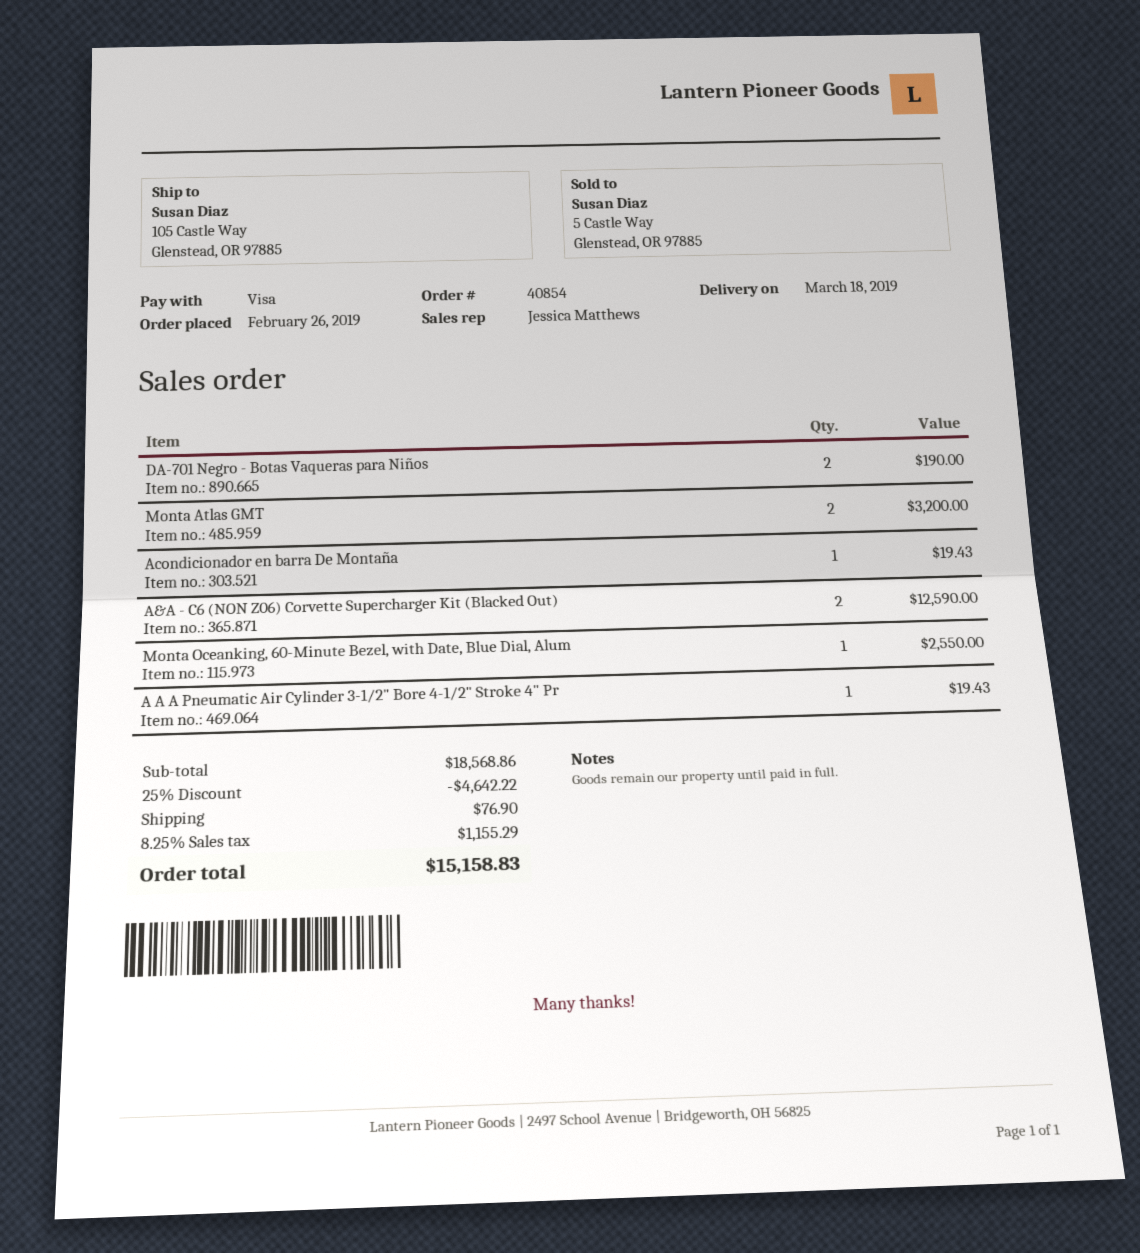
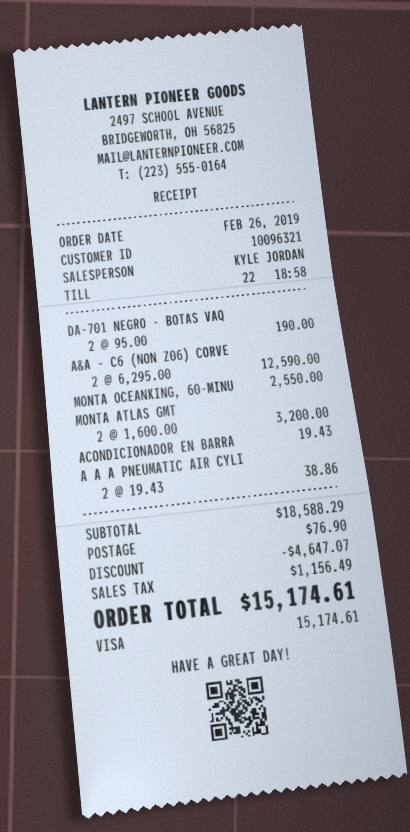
sales rep: Jessica Matthews -> KYLE JORDAN
A A A Pneumatic Air Cylinder 3-1/2" Bore 4-1/2" Stroke 4" Pr: 1 for 19.43 -> 2 for 38.86
subtotal: 18568.86 -> 18588.29
discount: 4642.22 -> 4647.07
tax: 1155.29 -> 1156.49
total: 15158.83 -> 15174.61

